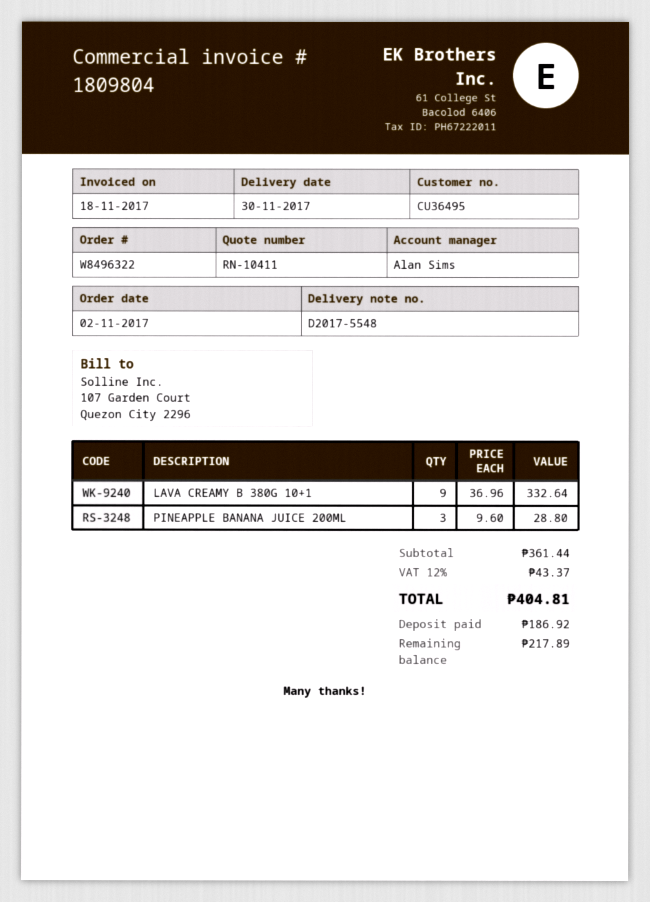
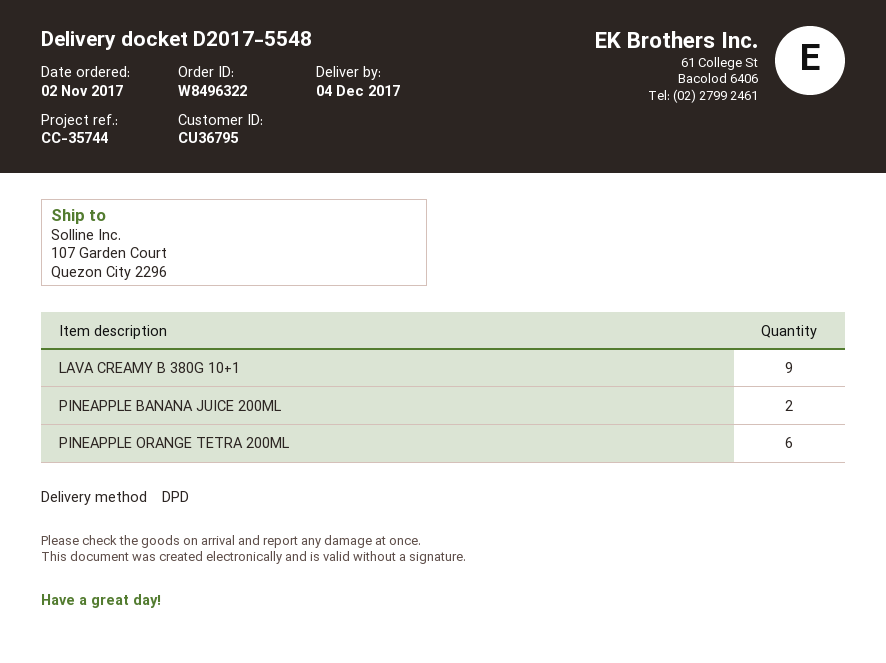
delivery date: 2017-11-30 -> 2017-12-04
customer number: CU36495 -> CU36795
PINEAPPLE BANANA JUICE 200ML: 3 -> 2
PINEAPPLE ORANGE TETRA 200ML: none -> 6

